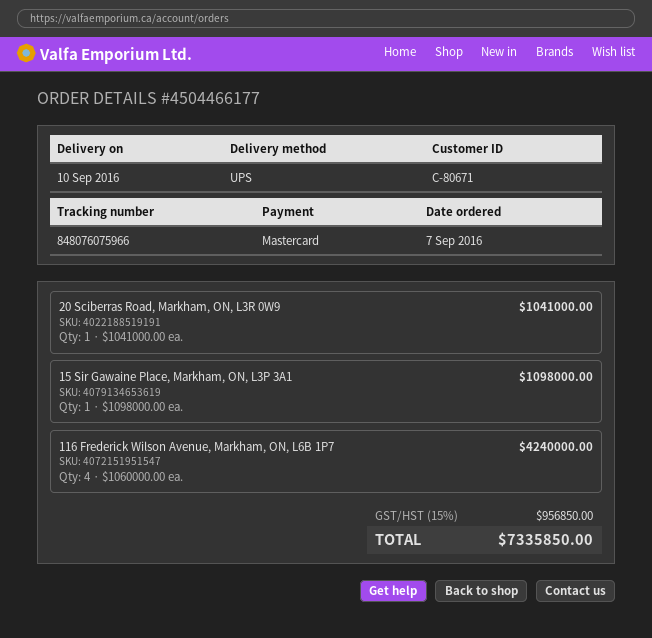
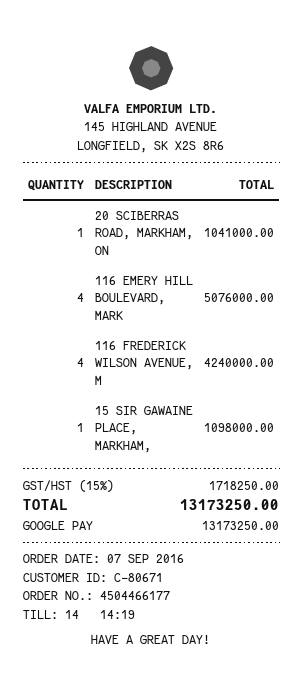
payment method: Mastercard -> Google Pay
116 EMERY HILL BOULEVARD, MARK: none -> 4 for 5076000.00
tax: 15% = 956850.00 -> 15% = 1718250.00
total: 7335850.00 -> 13173250.00

